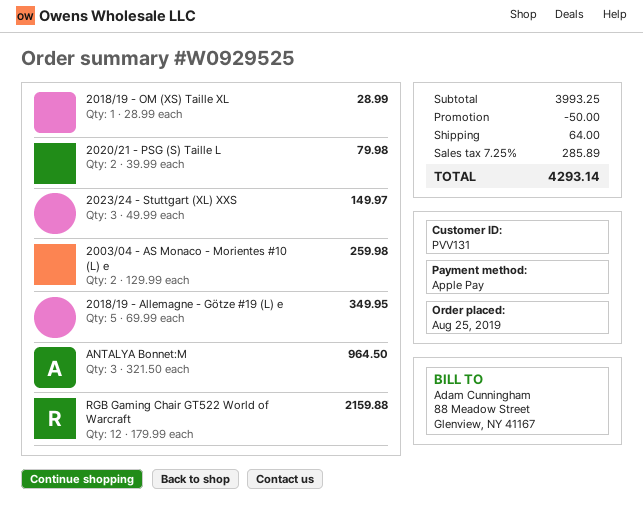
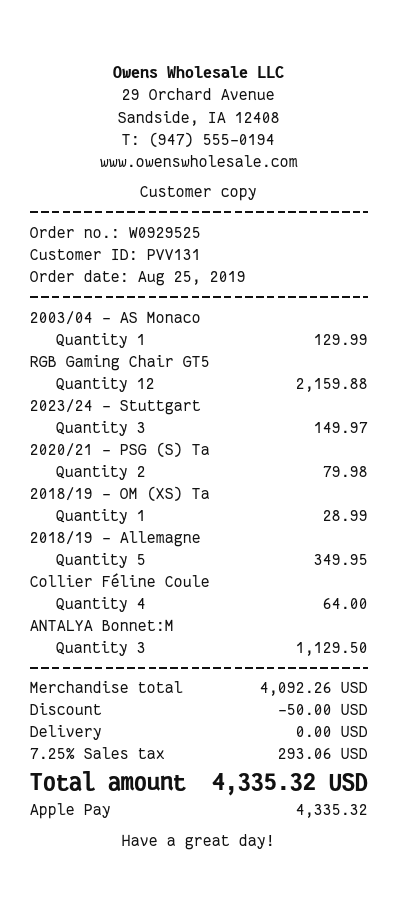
2003/04 - AS Monaco - Morientes #10 (L) e: 2 for 259.98 -> 1 for 129.99
ANTALYA Bonnet:M: 3 for 964.50 -> 3 for 1129.50
Collier Féline Coule: none -> 4 for 64.00
subtotal: 3993.25 -> 4092.26
shipping: 64.00 -> 0.00
tax: 7.25% = 285.89 -> 7.25% = 293.06
total: 4293.14 -> 4335.32

